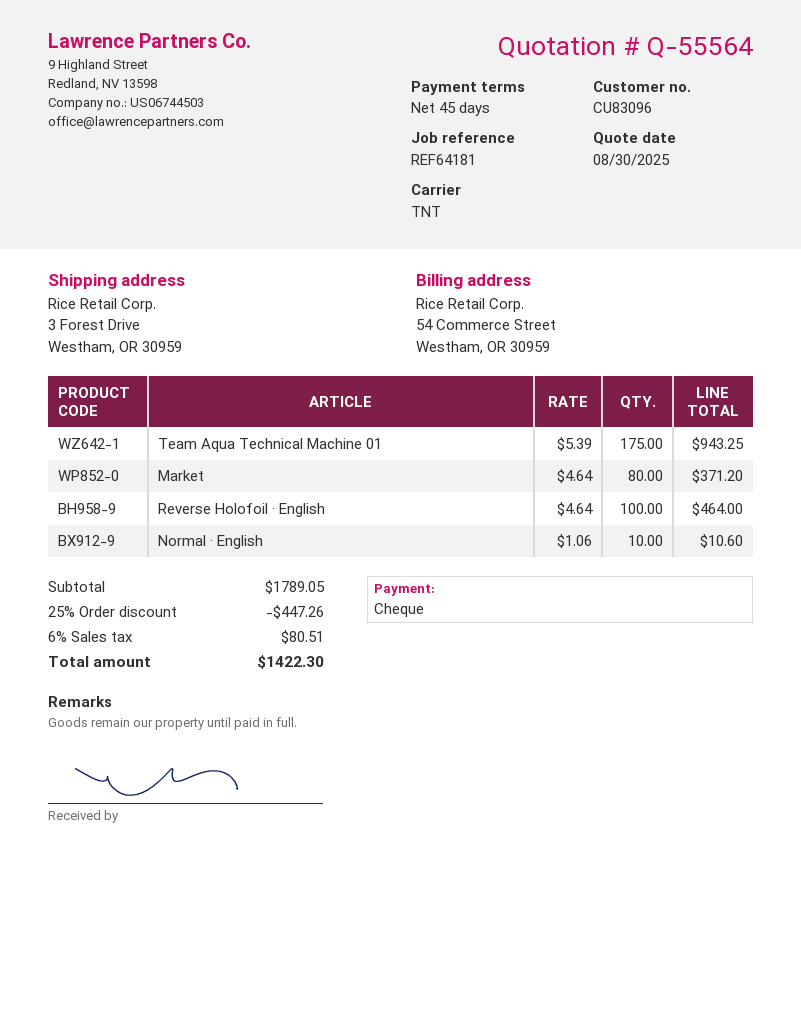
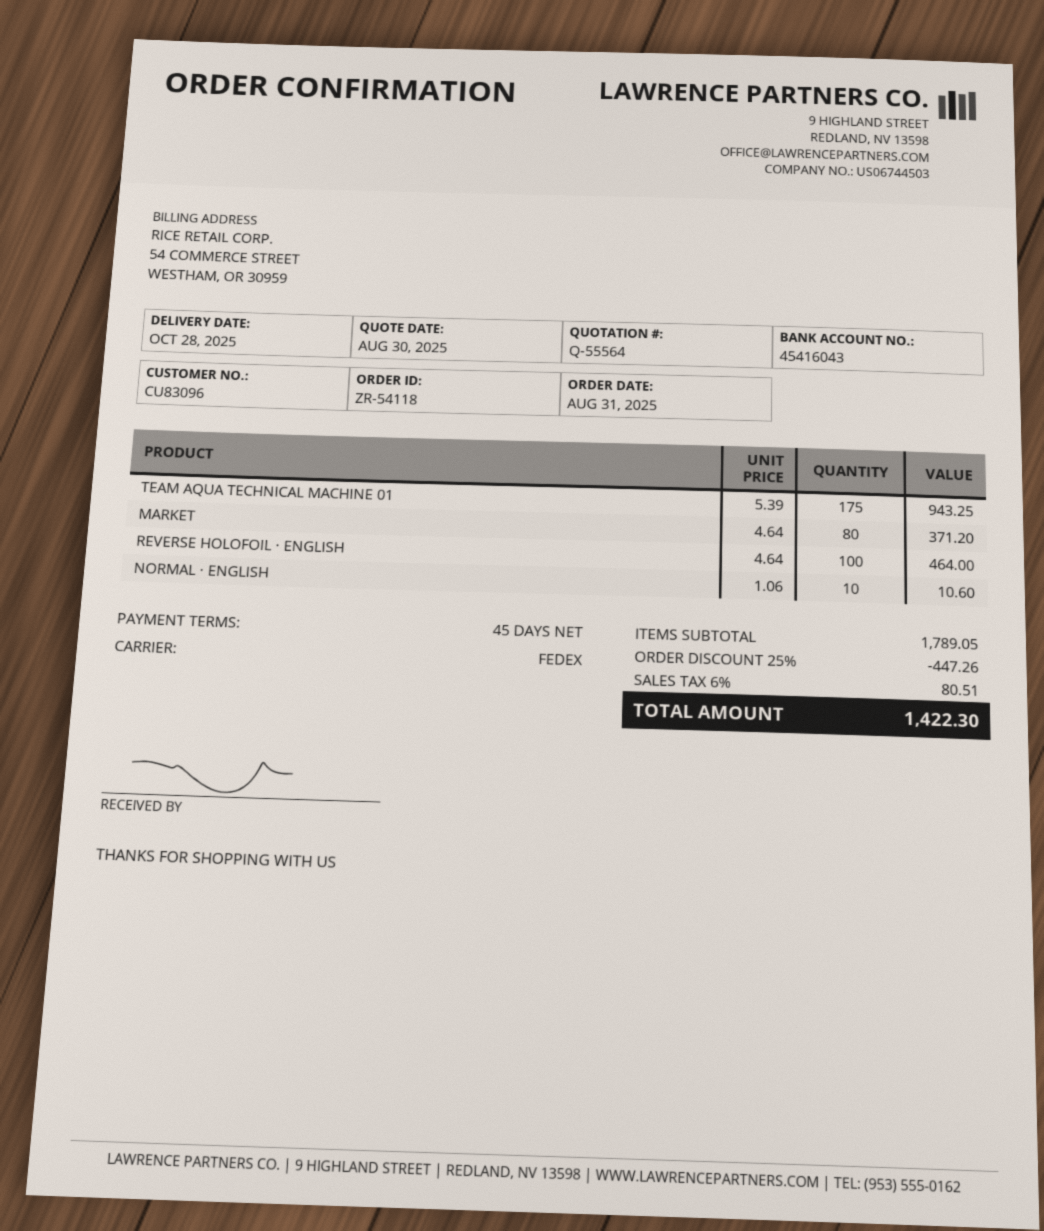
shipping method: TNT -> FedEx

